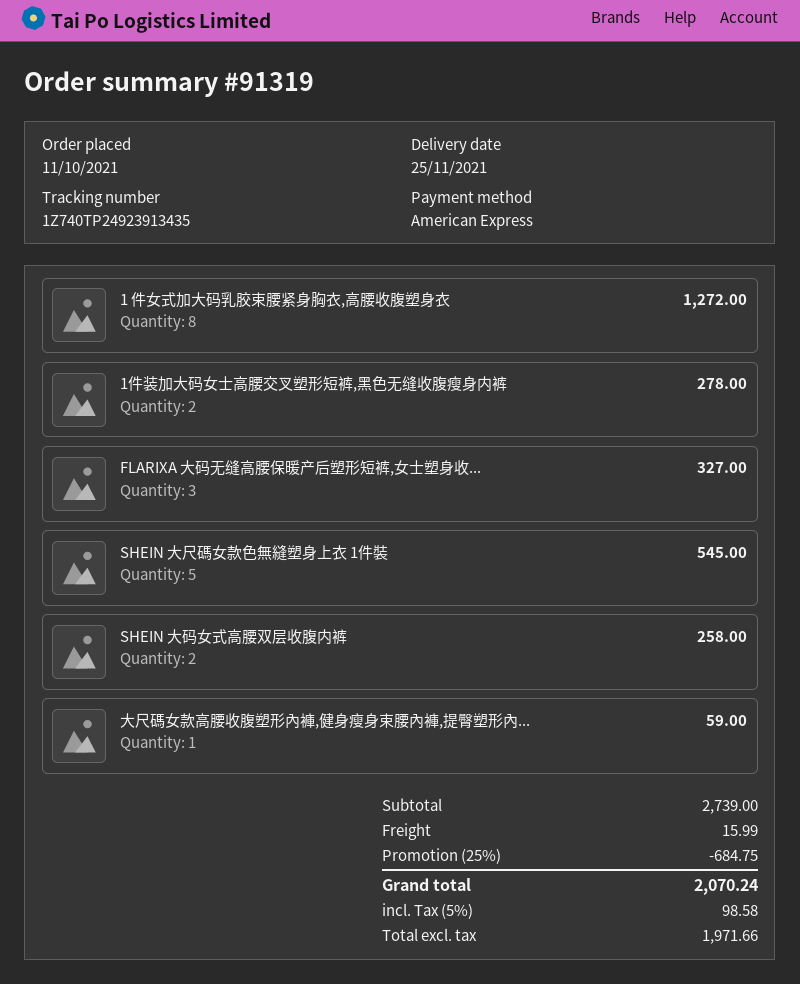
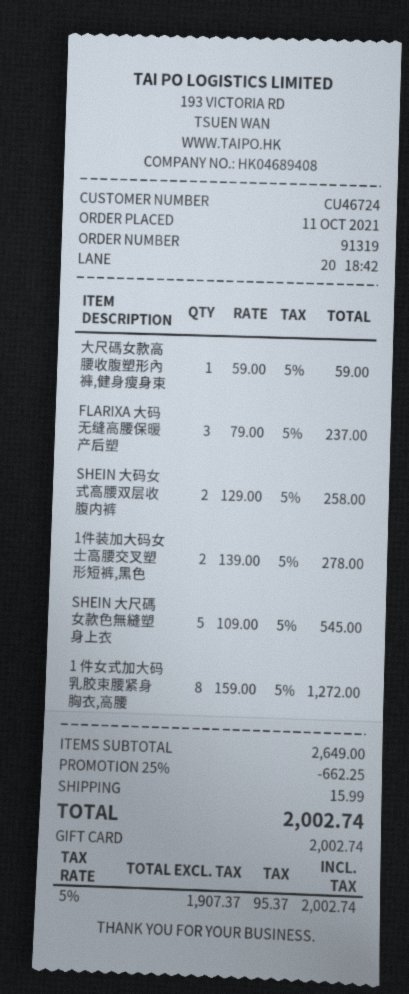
payment method: American Express -> gift card
FLARIXA 大码无缝高腰保暖产后塑形短裤,女士塑身收...: 3 for 327.00 -> 3 for 237.00
subtotal: 2739.00 -> 2649.00
discount: 25% = 684.75 -> 25% = 662.25
net: 1971.66 -> 1907.37
tax: 5% = 98.58 -> 5% = 95.37
total: 2070.24 -> 2002.74

